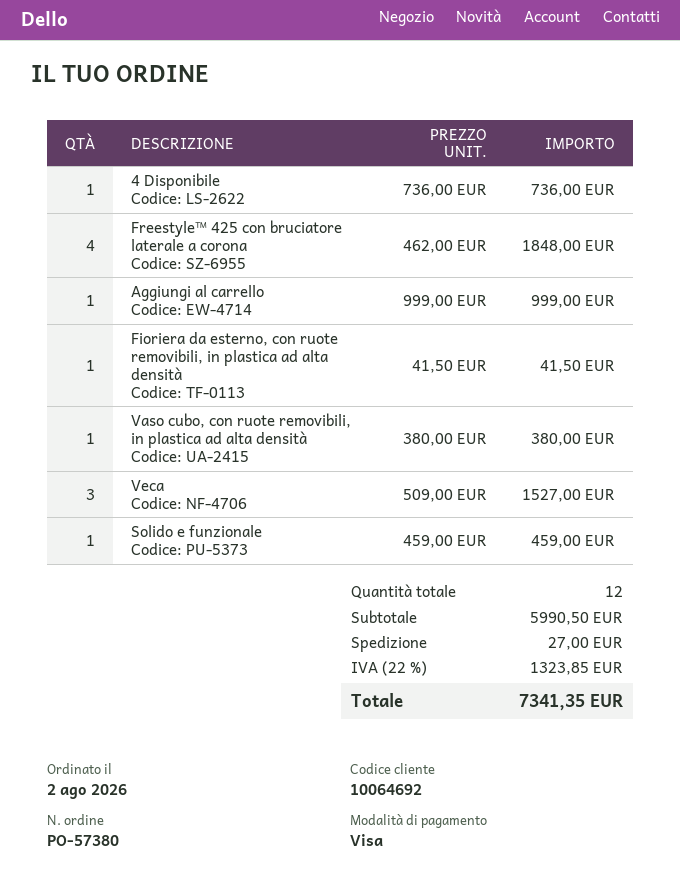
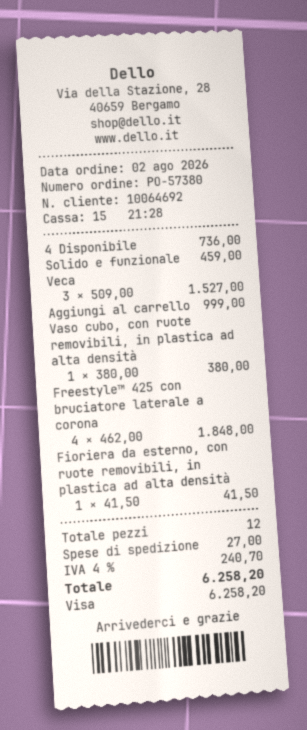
tax: 22% = 1323.85 -> 4% = 240.70
total: 7341.35 -> 6258.20

